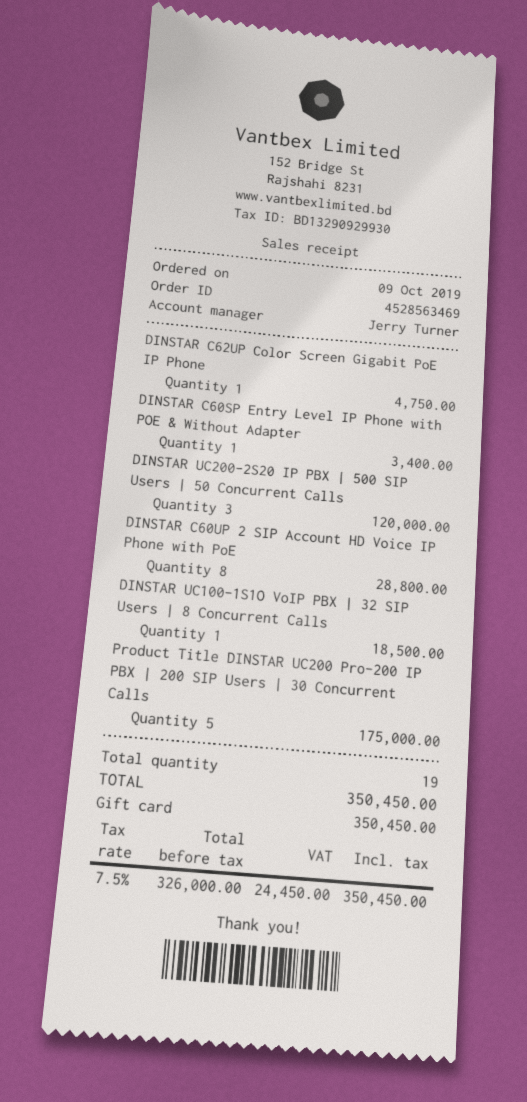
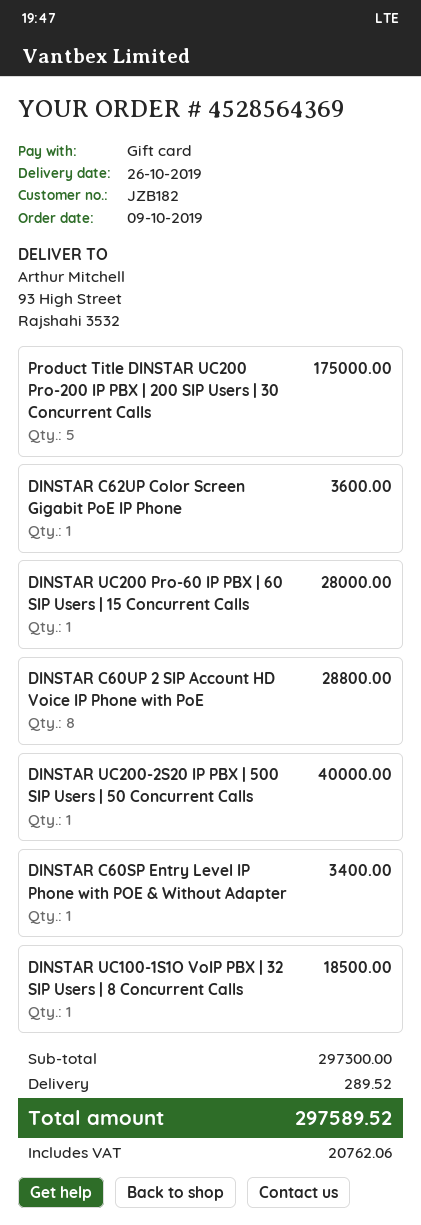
order number: 4528563469 -> 4528564369
DINSTAR C62UP Color Screen Gigabit PoE IP Phone: 1 for 4750.00 -> 1 for 3600.00
DINSTAR UC200-2S20 IP PBX | 500 SIP Users | 50 Concurrent Calls: 3 for 120000.00 -> 1 for 40000.00
DINSTAR UC200 Pro-60 IP PBX | 60 SIP Users | 15 Concurrent Calls: none -> 1 for 28000.00
shipping: none -> 289.52
tax: 24450.00 -> 20762.06
total: 350450.00 -> 297589.52

